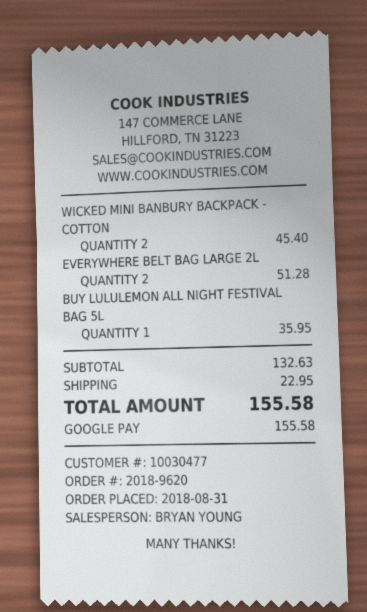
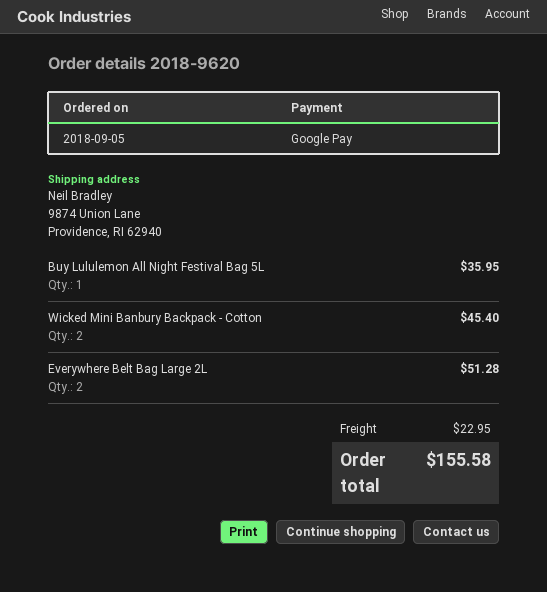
order date: 2018-08-31 -> 2018-09-05

